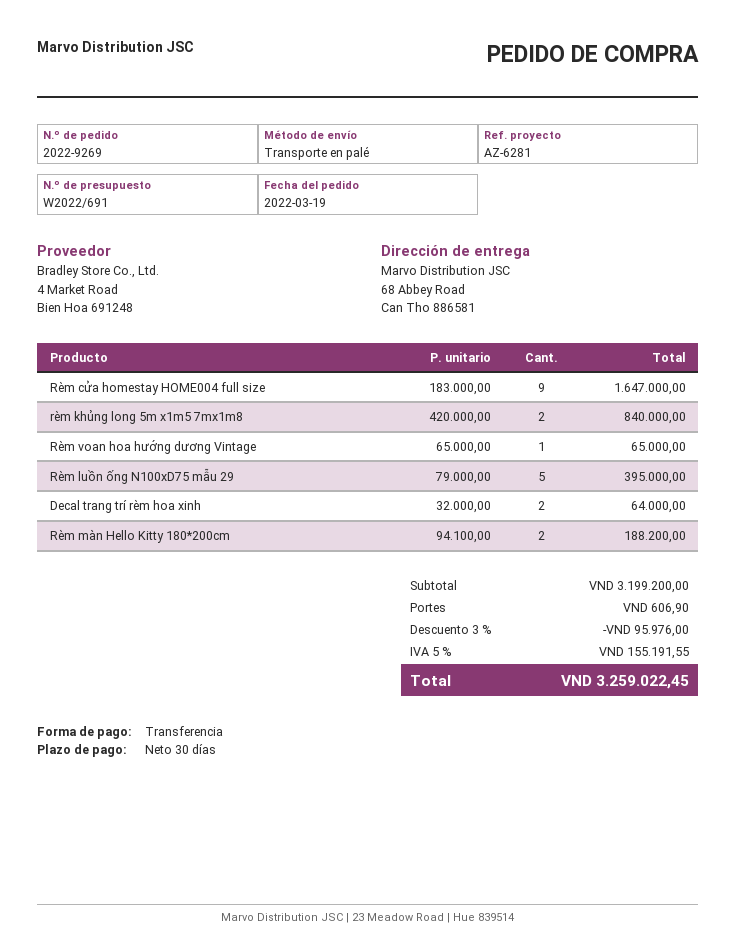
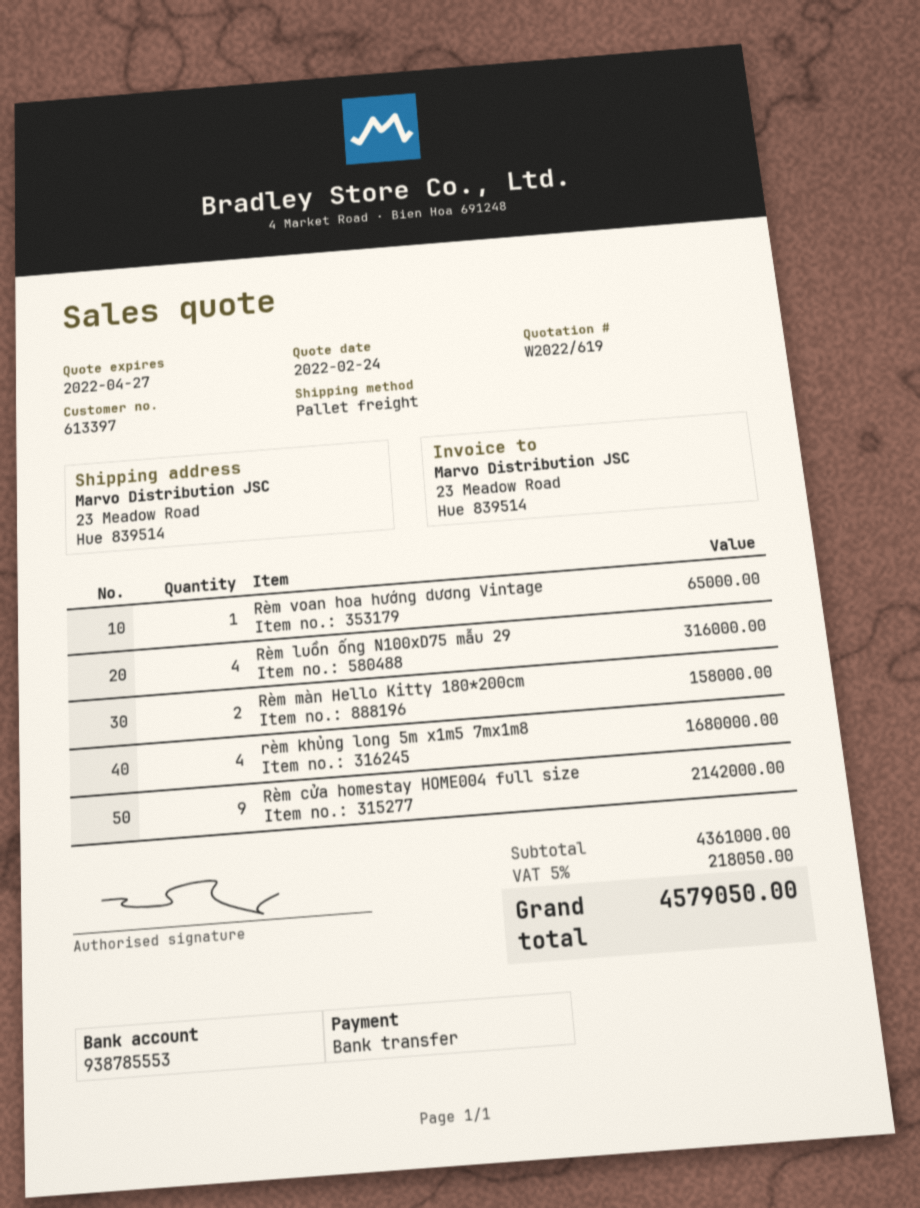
quote number: W2022/691 -> W2022/619
ship to: 68 Abbey Road, Can Tho 886581 -> 23 Meadow Road, Hue 839514
Rèm cửa homestay HOME004 full size: 9 for 1647000.00 -> 9 for 2142000.00
rèm khủng long 5m x1m5 7mx1m8: 2 for 840000.00 -> 4 for 1680000.00
Rèm luồn ống N100xD75 mẫu 29: 5 for 395000.00 -> 4 for 316000.00
Decal trang trí rèm hoa xinh: 2 for 64000.00 -> none
Rèm màn Hello Kitty 180*200cm: 2 for 188200.00 -> 2 for 158000.00
subtotal: 3199200.00 -> 4361000.00
discount: 3% = 95976.00 -> none
shipping: 606.90 -> none
tax: 5% = 155191.55 -> 5% = 218050.00
total: 3259022.45 -> 4579050.00

